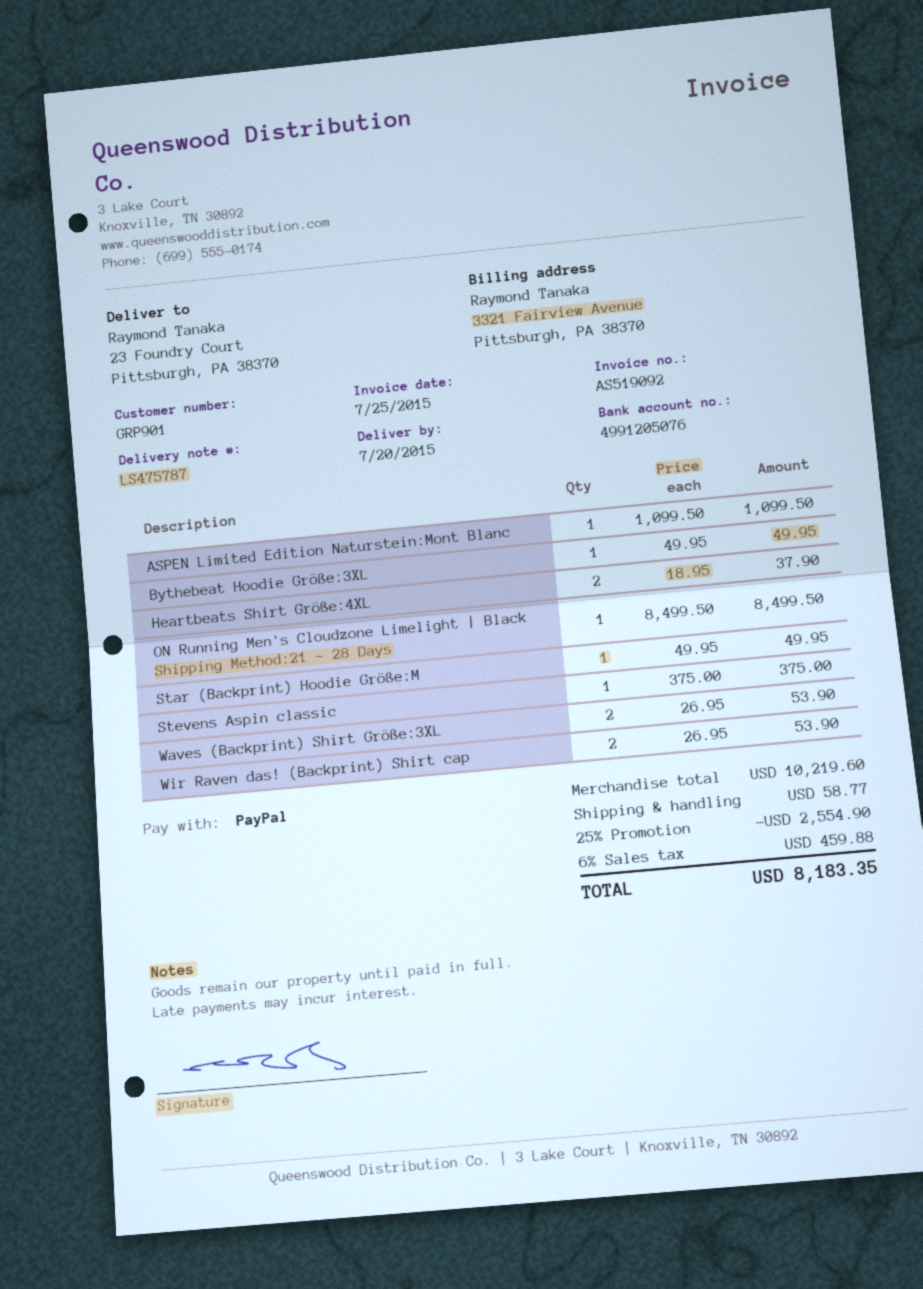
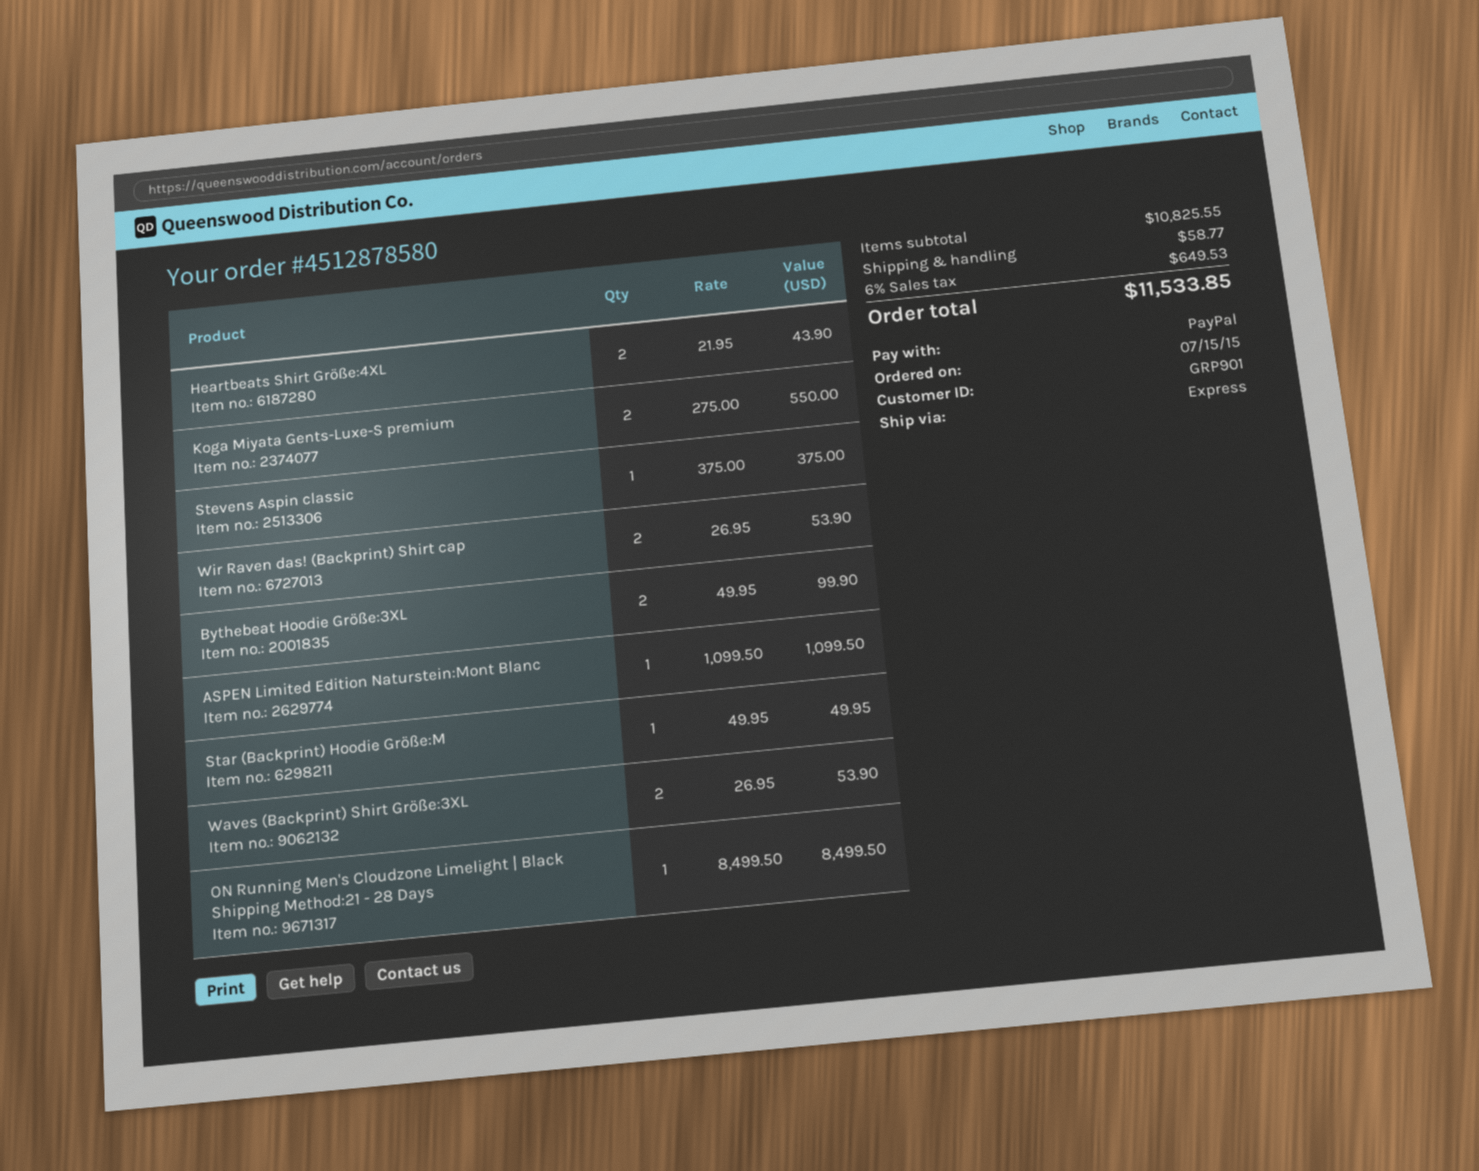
Bythebeat Hoodie Größe:3XL: 1 x 49.95 = 49.95 -> 2 x 49.95 = 99.90
Heartbeats Shirt Größe:4XL: 2 x 18.95 = 37.90 -> 2 x 21.95 = 43.90
Koga Miyata Gents-Luxe-S premium: none -> 2 x 275.00 = 550.00
subtotal: 10219.60 -> 10825.55
discount: 25% = 2554.90 -> none
tax: 6% = 459.88 -> 6% = 649.53
total: 8183.35 -> 11533.85

